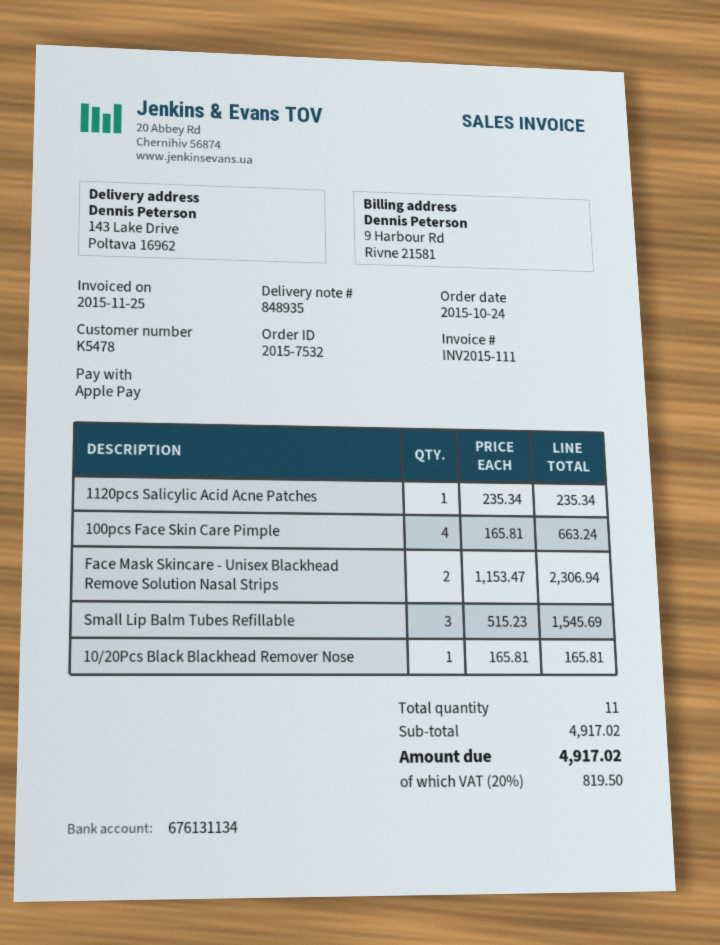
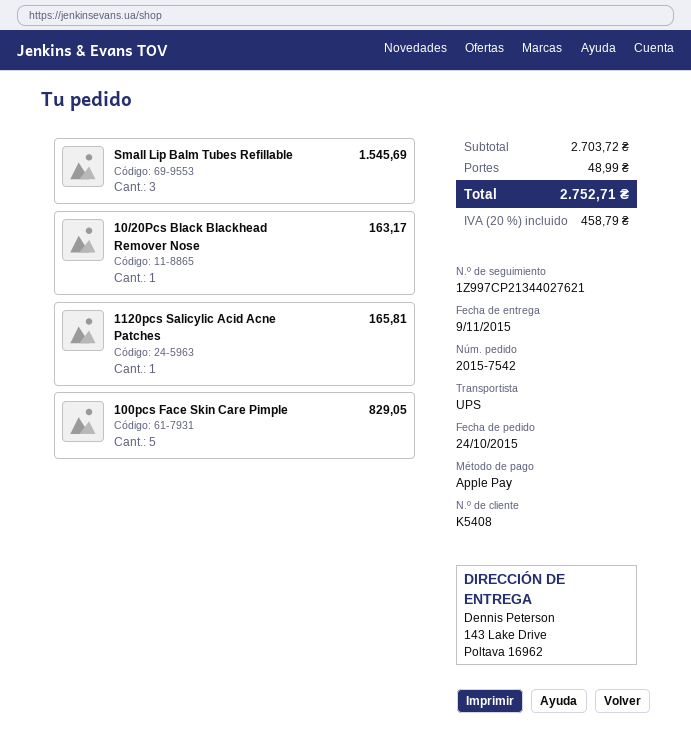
order number: 2015-7532 -> 2015-7542
customer number: K5478 -> K5408
1120pcs Salicylic Acid Acne Patches: 1 for 235.34 -> 1 for 165.81
100pcs Face Skin Care Pimple: 4 for 663.24 -> 5 for 829.05
Face Mask Skincare - Unisex Blackhead Remove Solution Nasal Strips: 2 for 2306.94 -> none
10/20Pcs Black Blackhead Remover Nose: 1 for 165.81 -> 1 for 163.17
subtotal: 4917.02 -> 2703.72
shipping: none -> 48.99
tax: 20% = 819.50 -> 20% = 458.79
total: 4917.02 -> 2752.71

